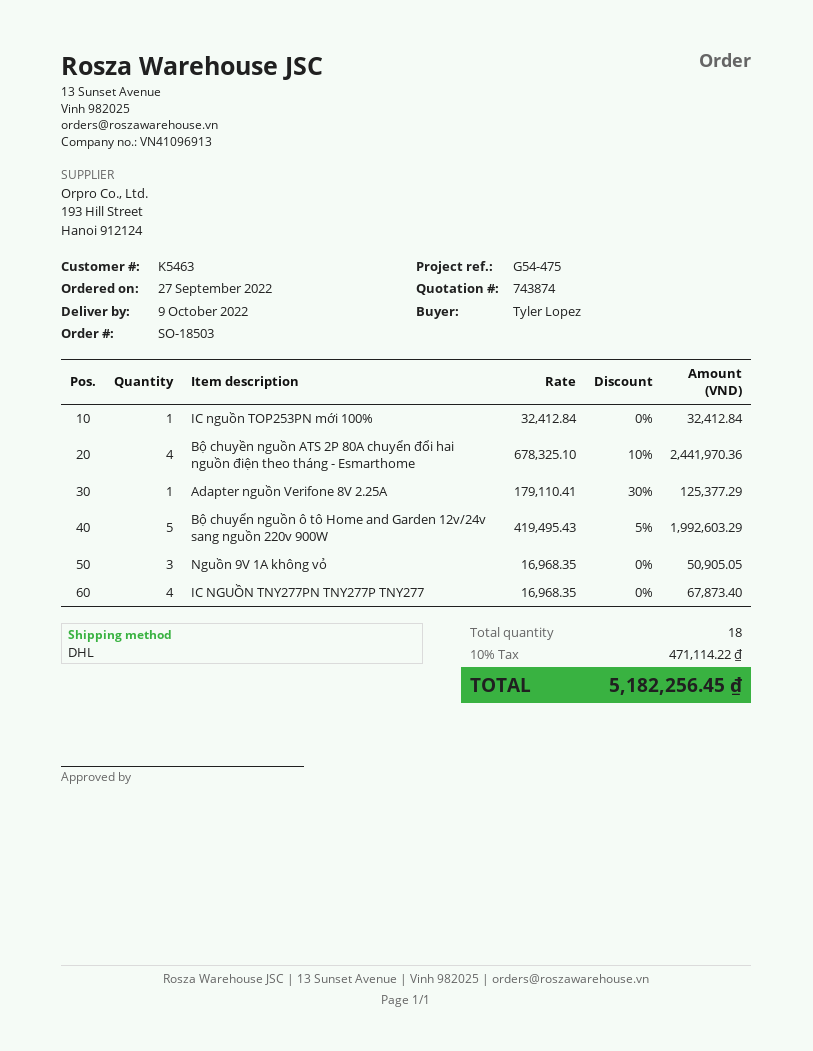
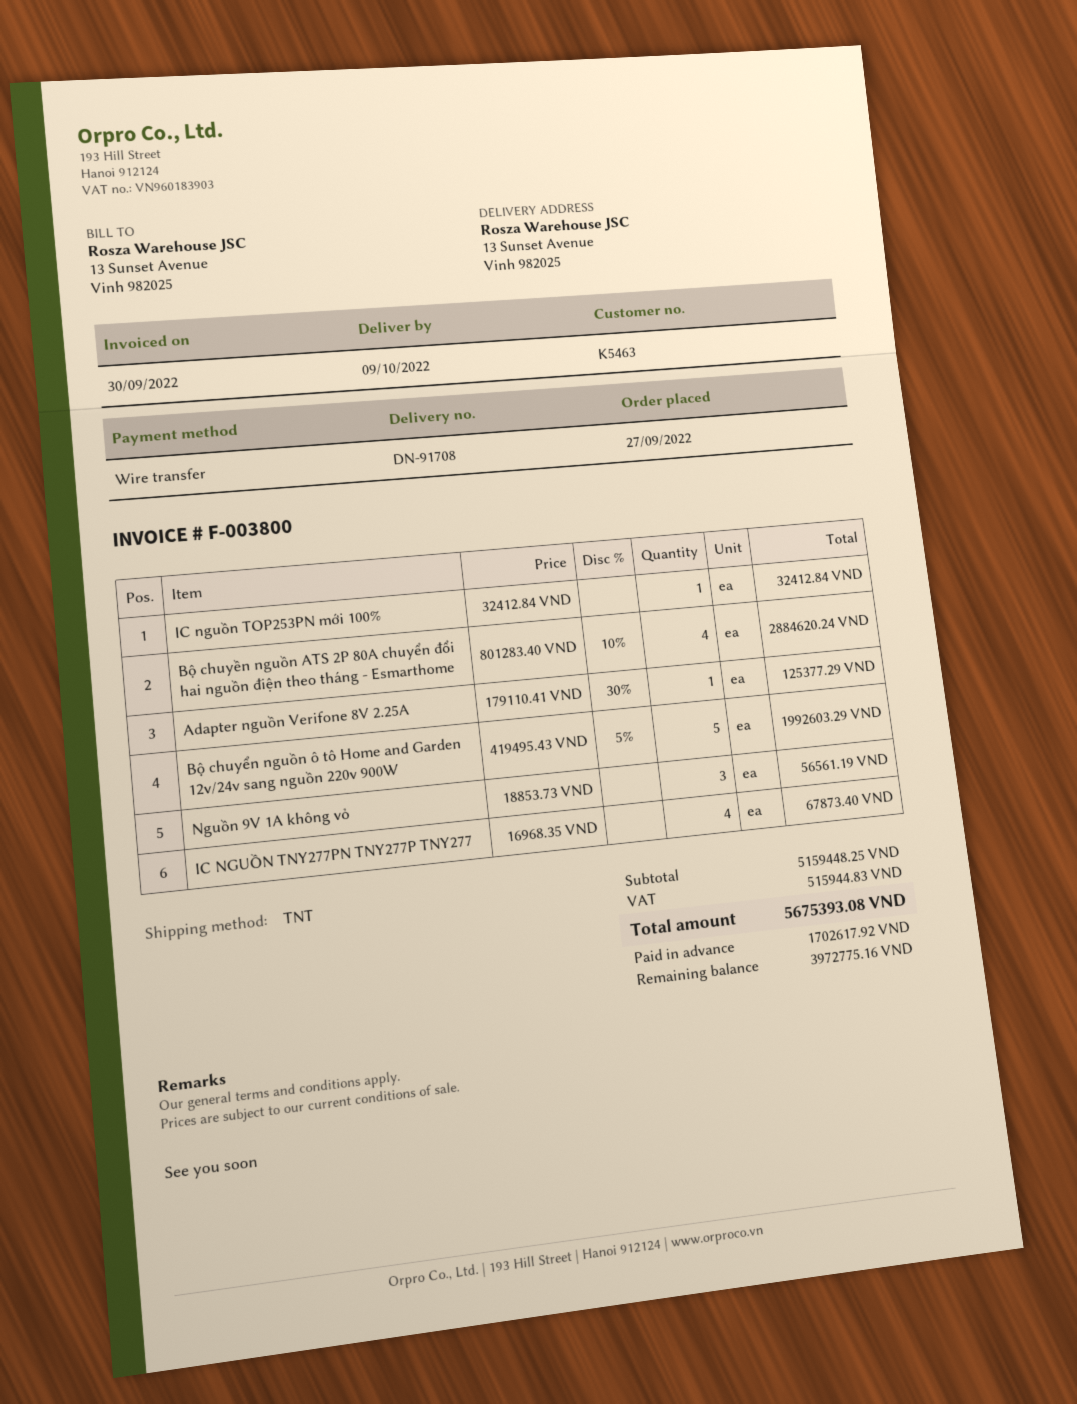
shipping method: DHL -> TNT
Bộ chuyền nguồn ATS 2P 80A chuyển đổi hai nguồn điện theo tháng - Esmarthome: 4 x 678325.10 - 10% = 2441970.36 -> 4 x 801283.40 - 10% = 2884620.24
Nguồn 9V 1A không vỏ: 3 x 16968.35 = 50905.05 -> 3 x 18853.73 = 56561.19
tax: 471114.22 -> 515944.83
total: 5182256.45 -> 5675393.08

